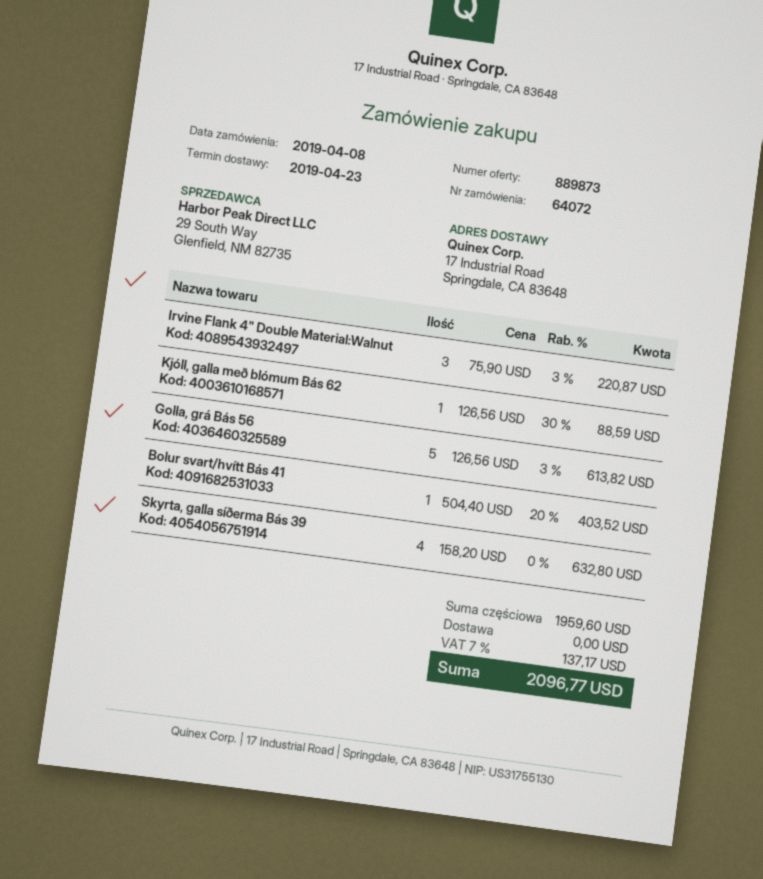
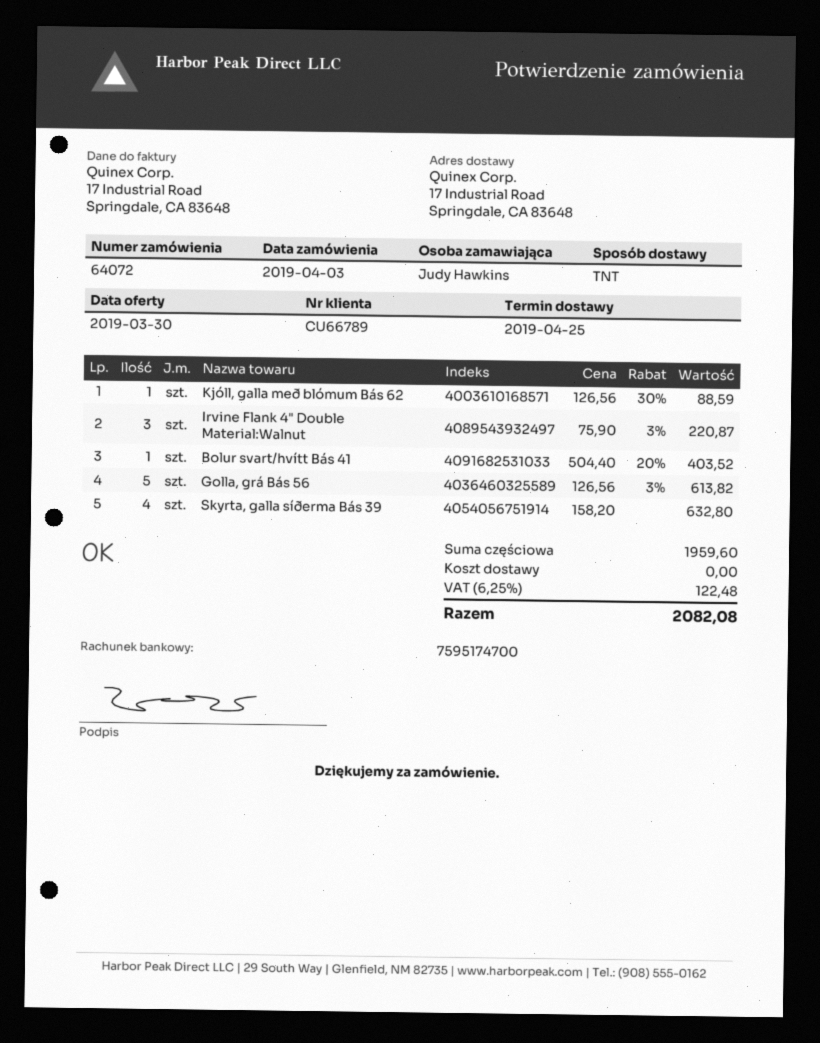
order date: 2019-04-08 -> 2019-04-03
delivery date: 2019-04-23 -> 2019-04-25
tax: 7% = 137.17 -> 6.25% = 122.48
total: 2096.77 -> 2082.08

